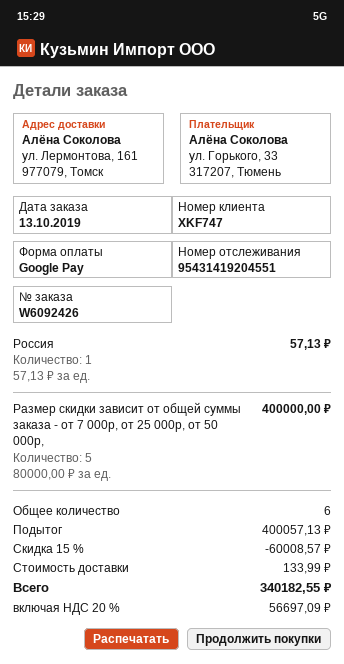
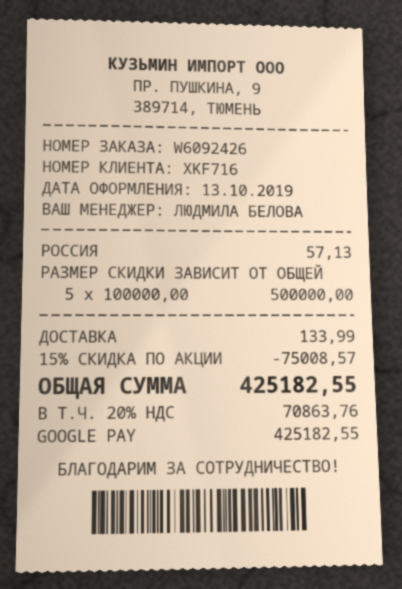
customer number: XKF747 -> XKF716
Размер скидки зависит от общей суммы заказа - от 7 000р, от 25 000р, от 50 000р,: 5 x 80000.00 = 400000.00 -> 5 x 100000.00 = 500000.00
discount: 15% = 60008.57 -> 15% = 75008.57
tax: 20% = 56697.09 -> 20% = 70863.76
total: 340182.55 -> 425182.55

